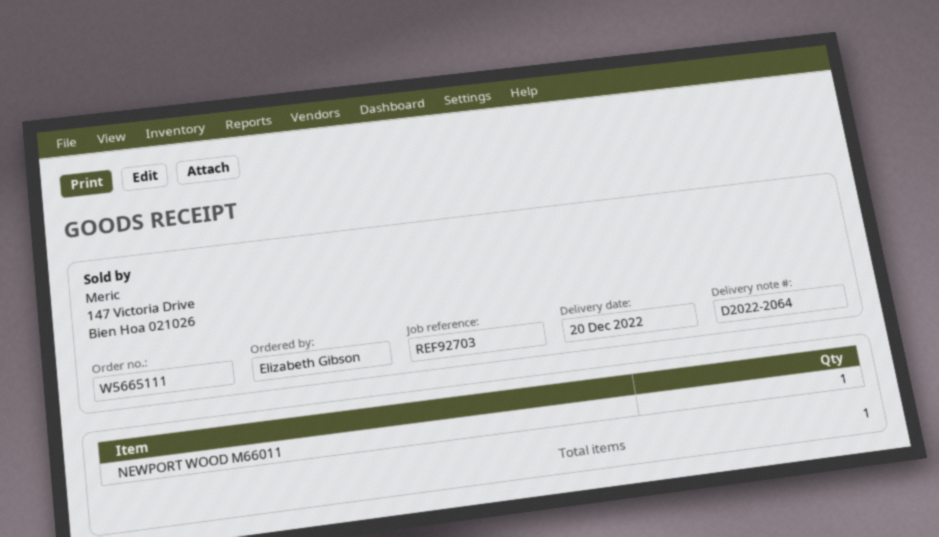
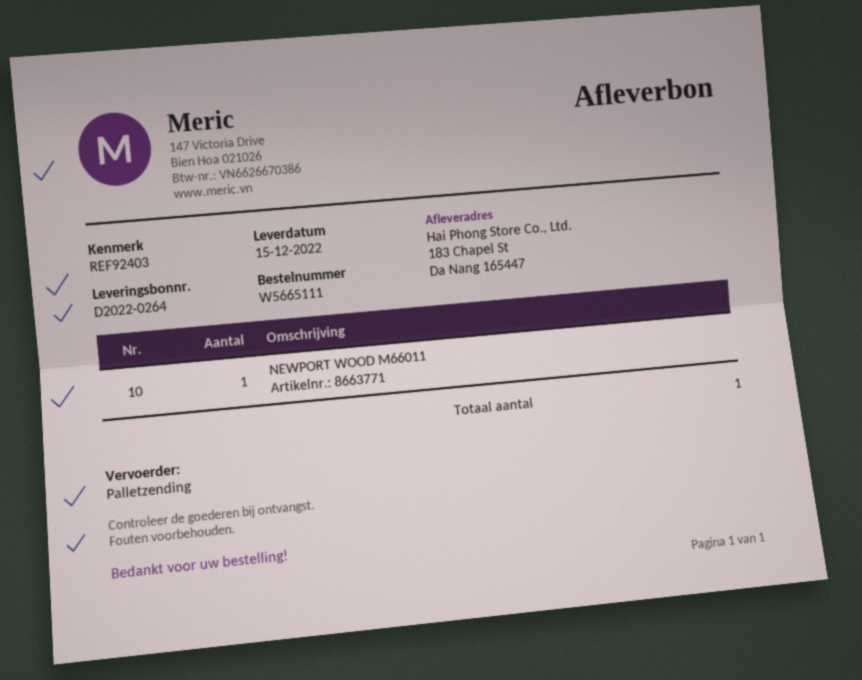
delivery note number: D2022-2064 -> D2022-0264
delivery date: 2022-12-20 -> 2022-12-15
reference: REF92703 -> REF92403

